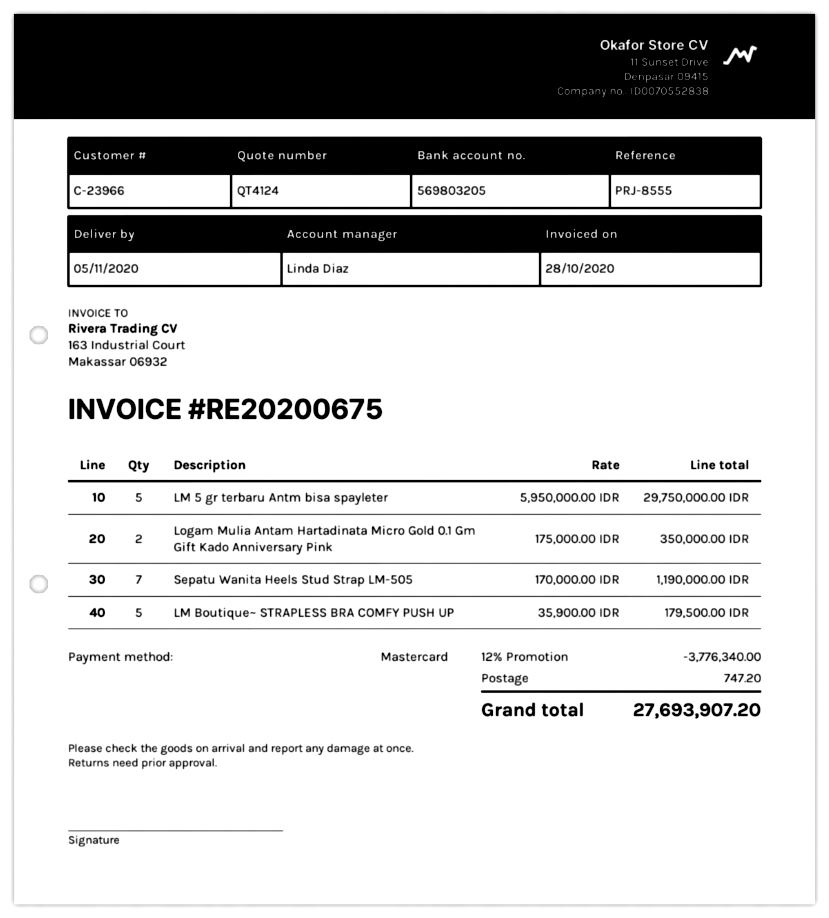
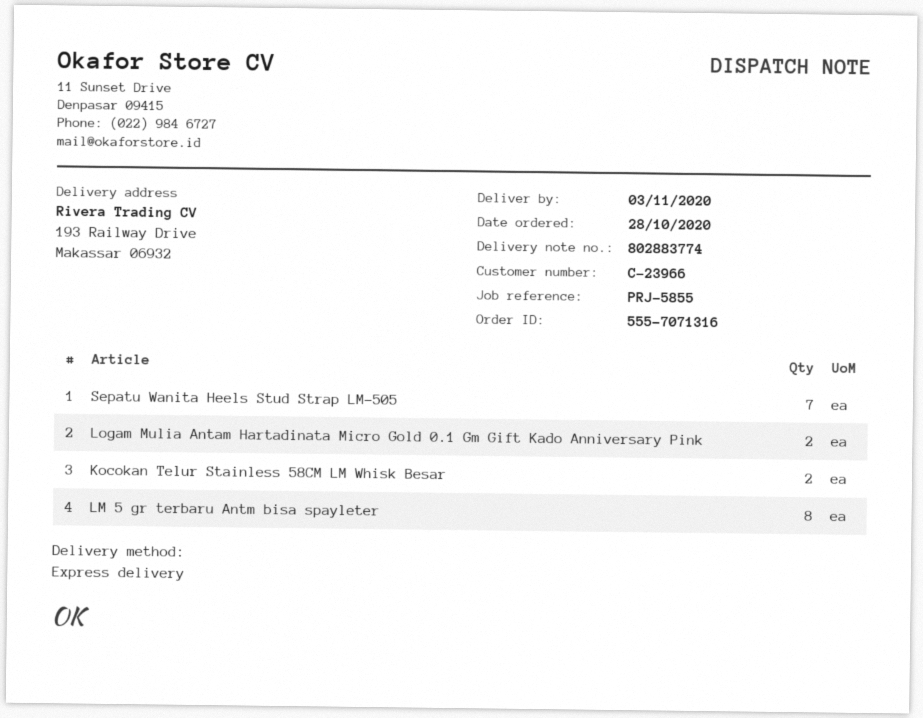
delivery date: 2020-11-05 -> 2020-11-03
reference: PRJ-8555 -> PRJ-5855
LM 5 gr terbaru Antm bisa spayleter: 5 -> 8
LM Boutique~ STRAPLESS BRA COMFY PUSH UP: 5 -> none
Kocokan Telur Stainless 58CM LM Whisk Besar: none -> 2

